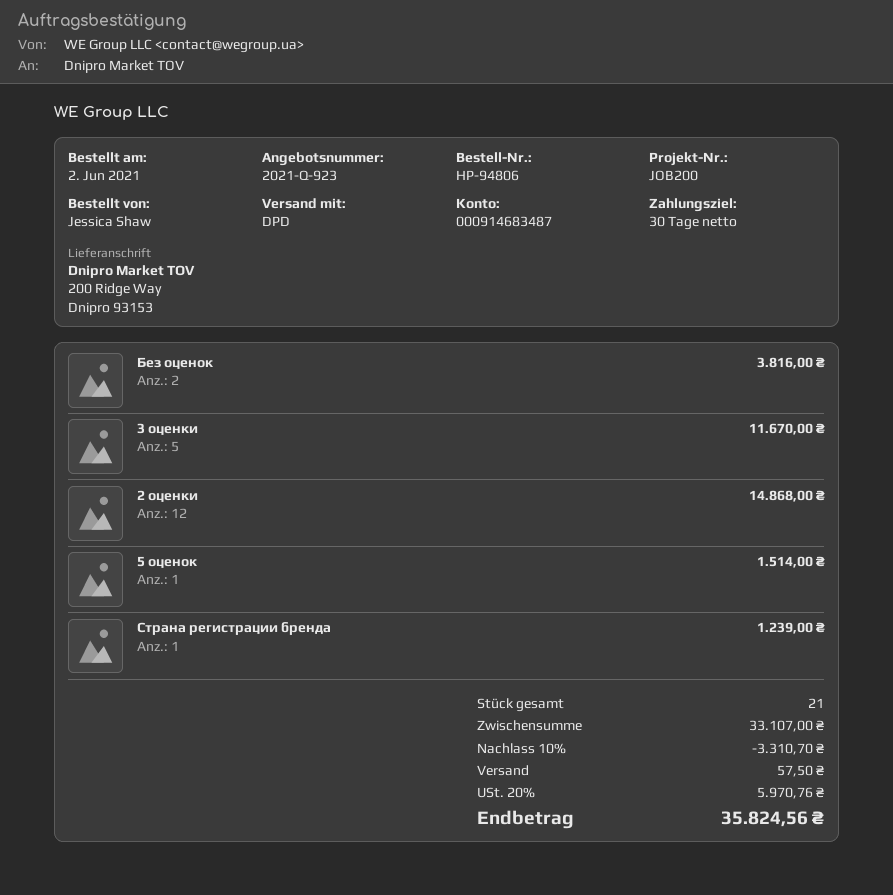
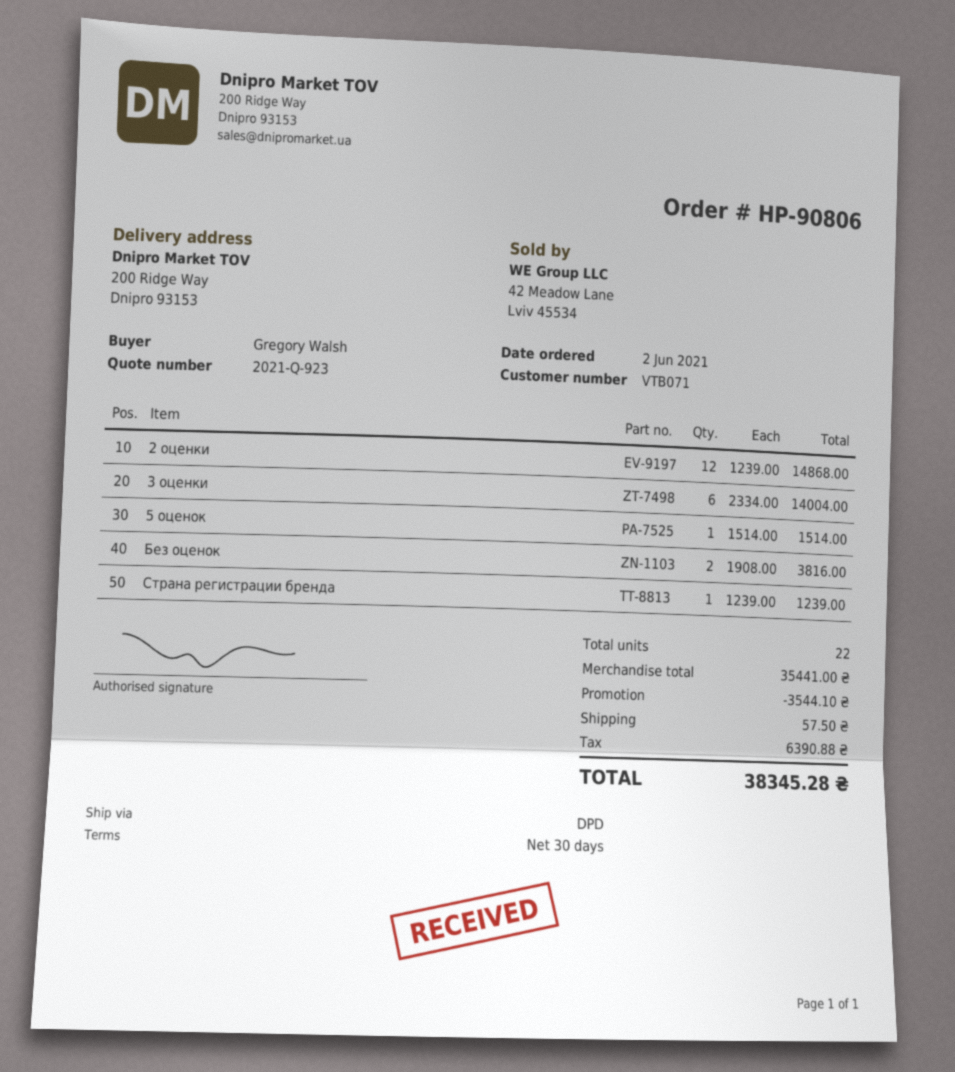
order number: HP-94806 -> HP-90806
ordered by: Jessica Shaw -> Gregory Walsh
3 оценки: 5 for 11670.00 -> 6 for 14004.00
total quantity: 21 -> 22
subtotal: 33107.00 -> 35441.00
discount: 3310.70 -> 3544.10
tax: 5970.76 -> 6390.88
total: 35824.56 -> 38345.28

